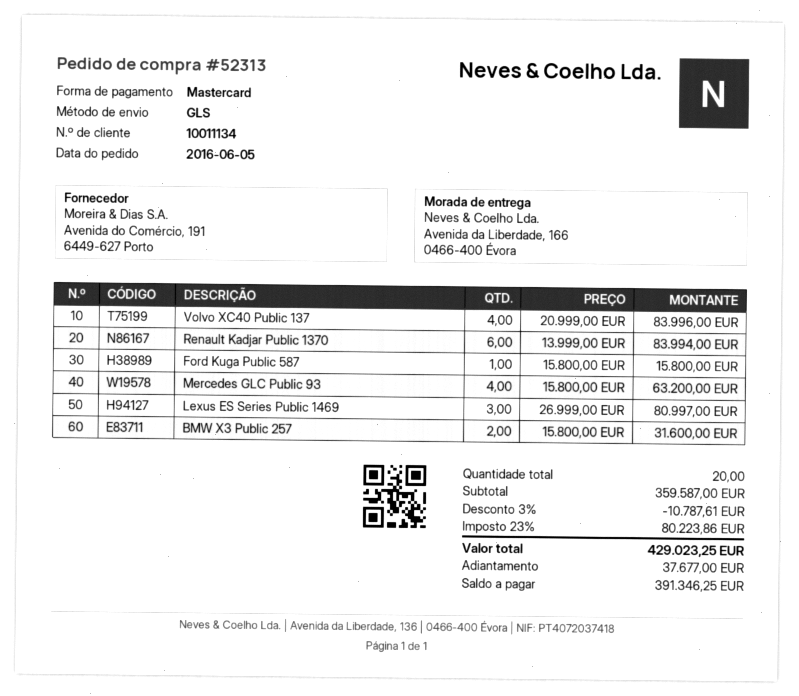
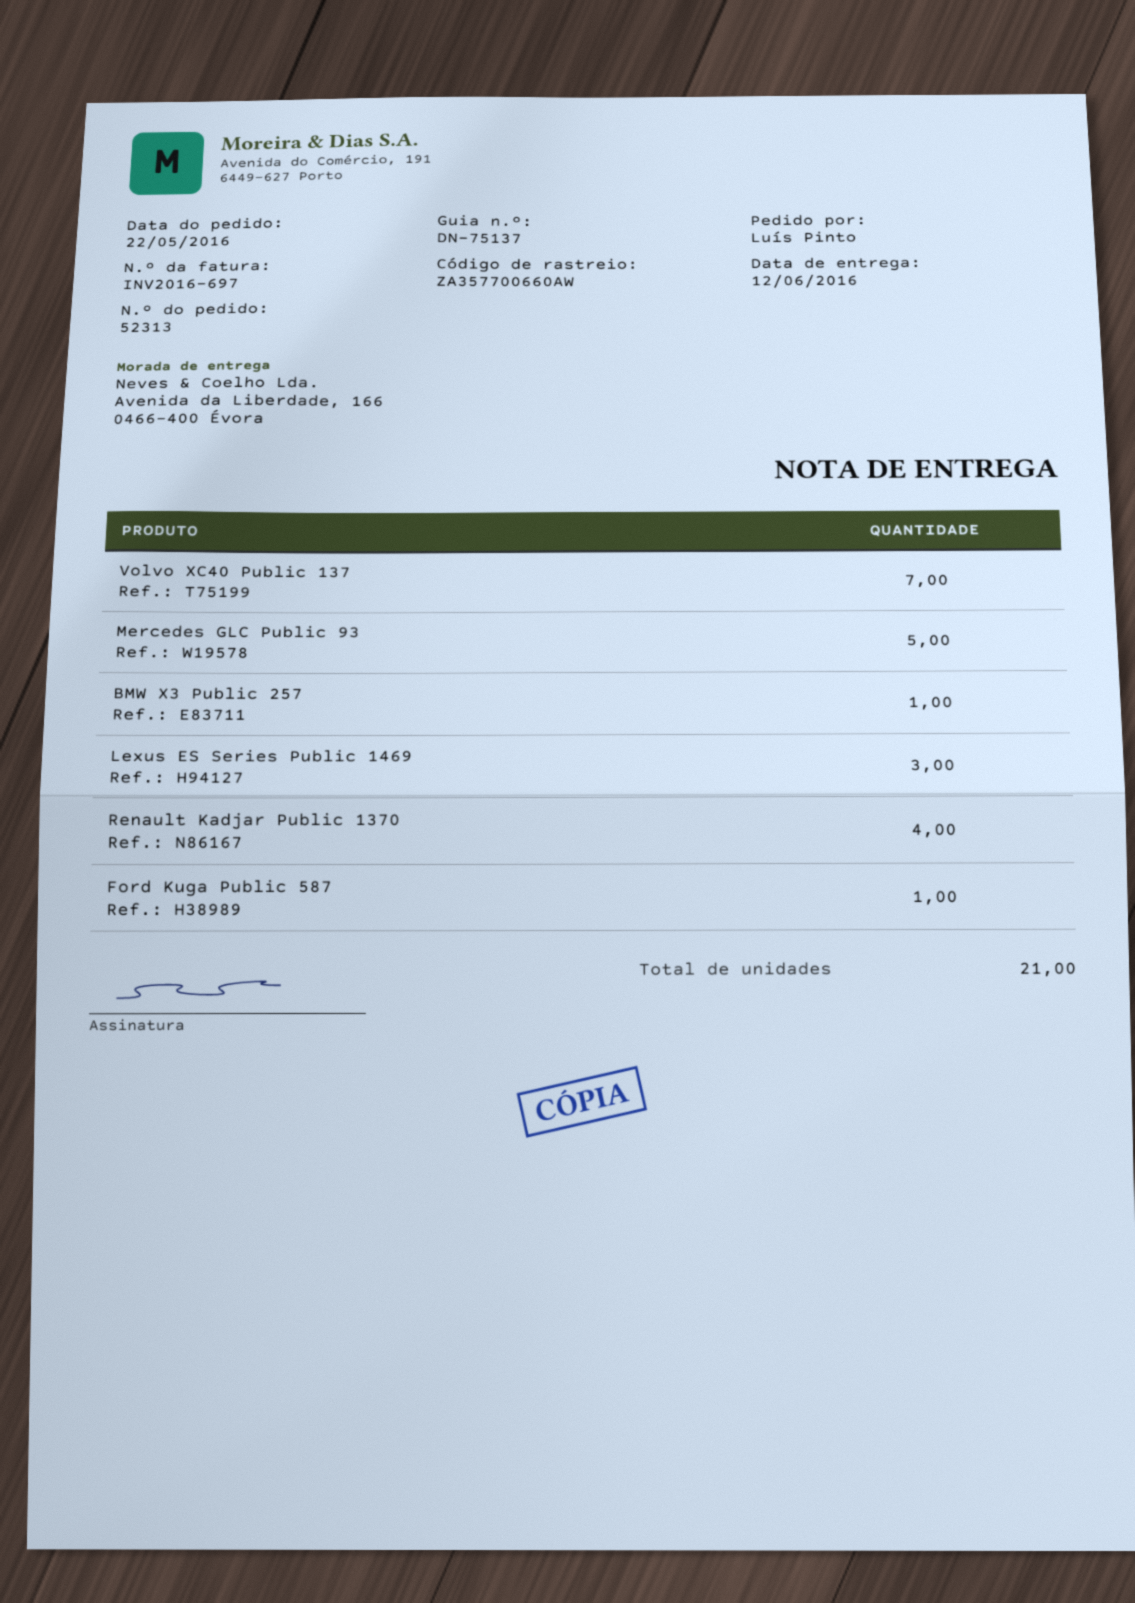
order date: 2016-06-05 -> 2016-05-22
Volvo XC40 Public 137: 4 -> 7
Renault Kadjar Public 1370: 6 -> 4
Mercedes GLC Public 93: 4 -> 5
BMW X3 Public 257: 2 -> 1
total quantity: 20 -> 21

